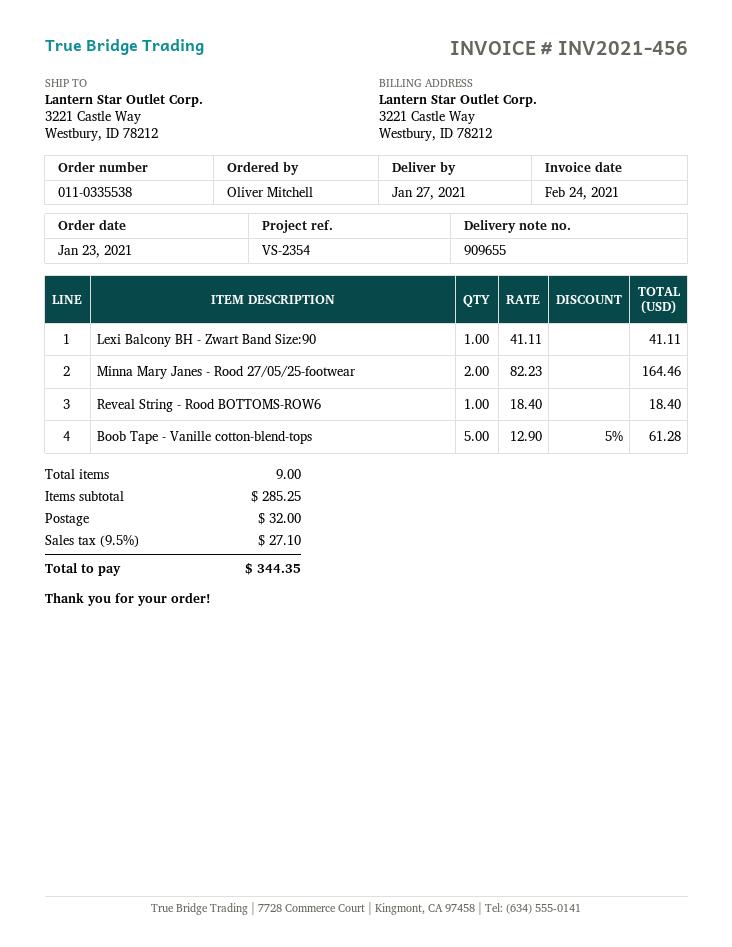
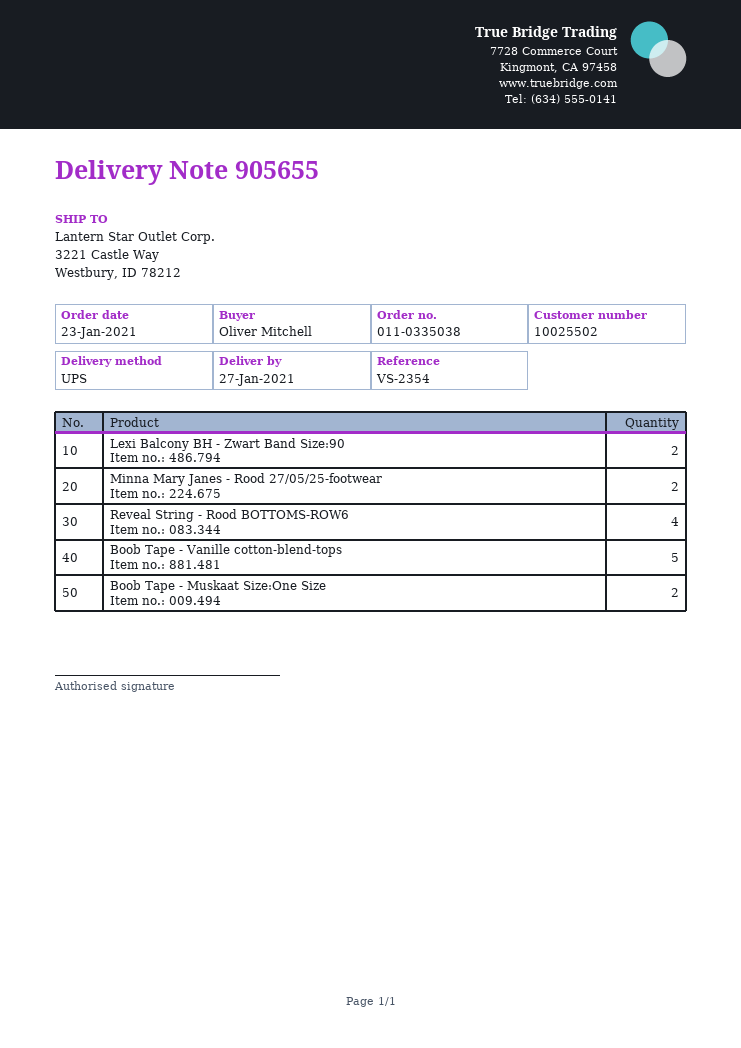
order number: 011-0335538 -> 011-0335038
delivery note number: 909655 -> 905655
Lexi Balcony BH - Zwart Band Size:90: 1 -> 2
Reveal String - Rood BOTTOMS-ROW6: 1 -> 4
Boob Tape - Muskaat Size:One Size: none -> 2

